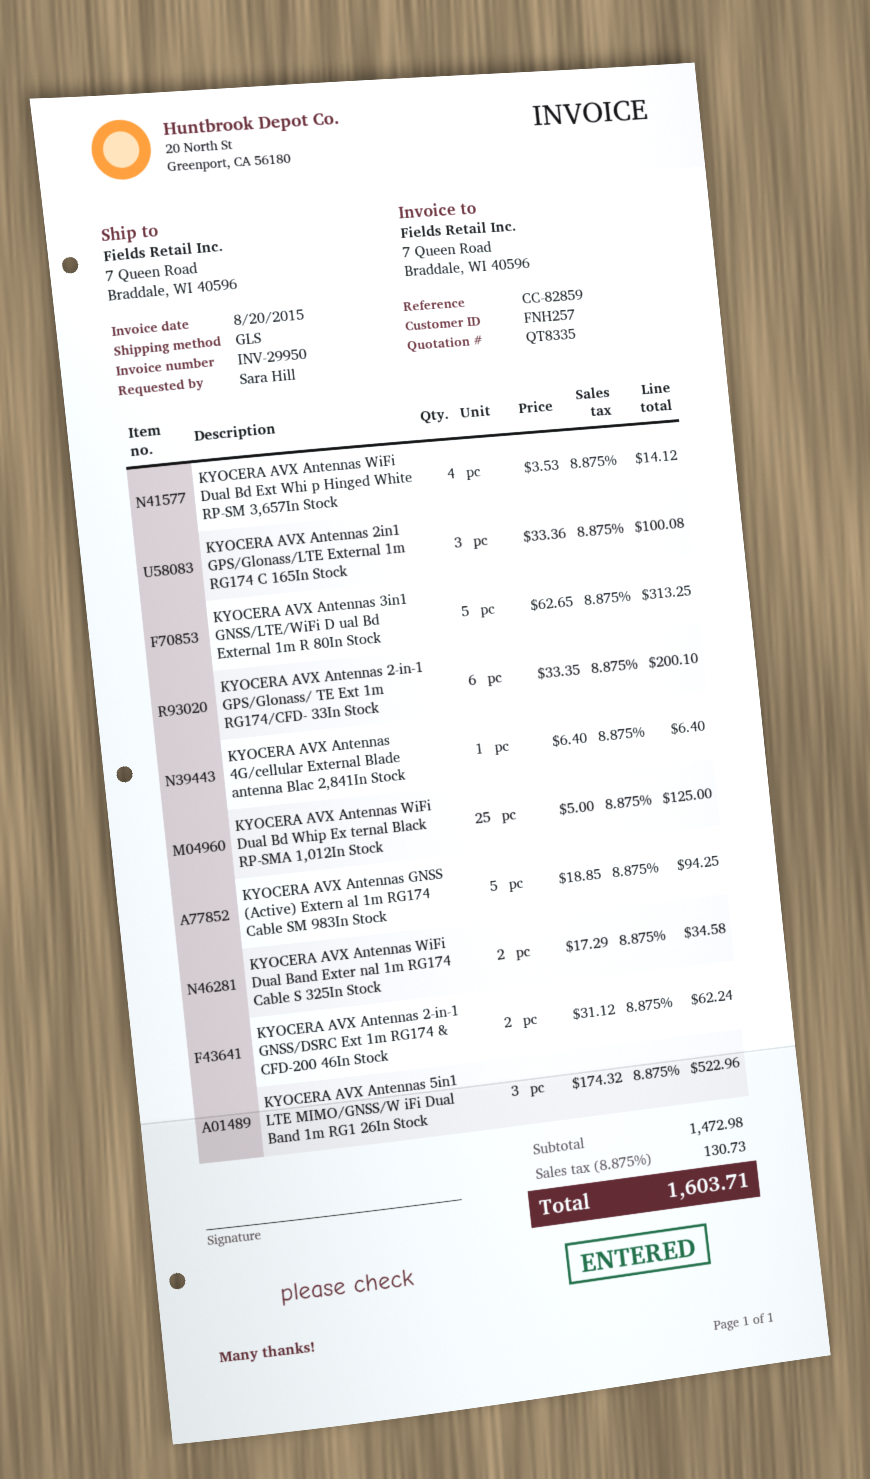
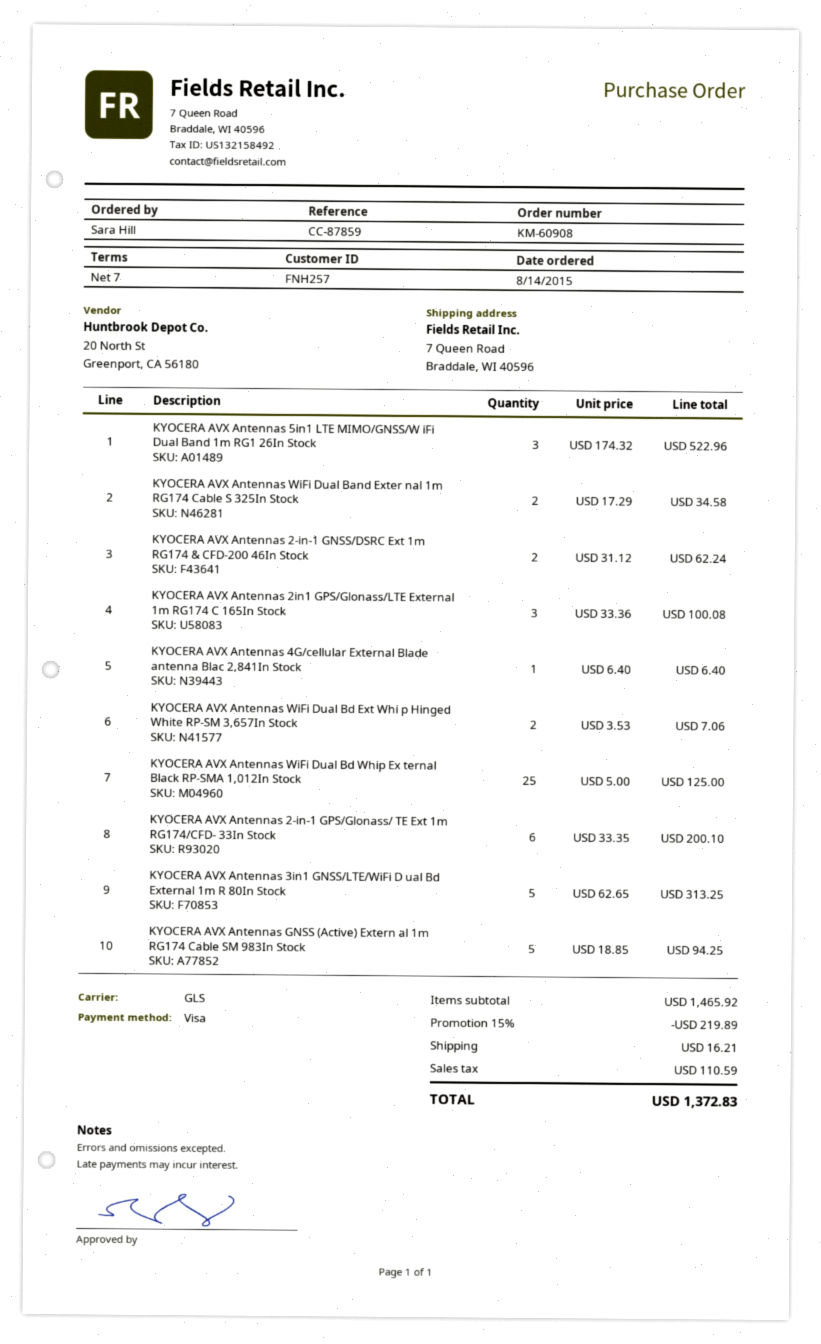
reference: CC-82859 -> CC-87859
KYOCERA AVX Antennas WiFi Dual Bd Ext Whi p Hinged White RP-SM 3,657In Stock: 4 x 3.53 = 14.12 -> 2 x 3.53 = 7.06
subtotal: 1472.98 -> 1465.92
discount: none -> 15% = 219.89
shipping: none -> 16.21
tax: 130.73 -> 110.59
total: 1603.71 -> 1372.83

